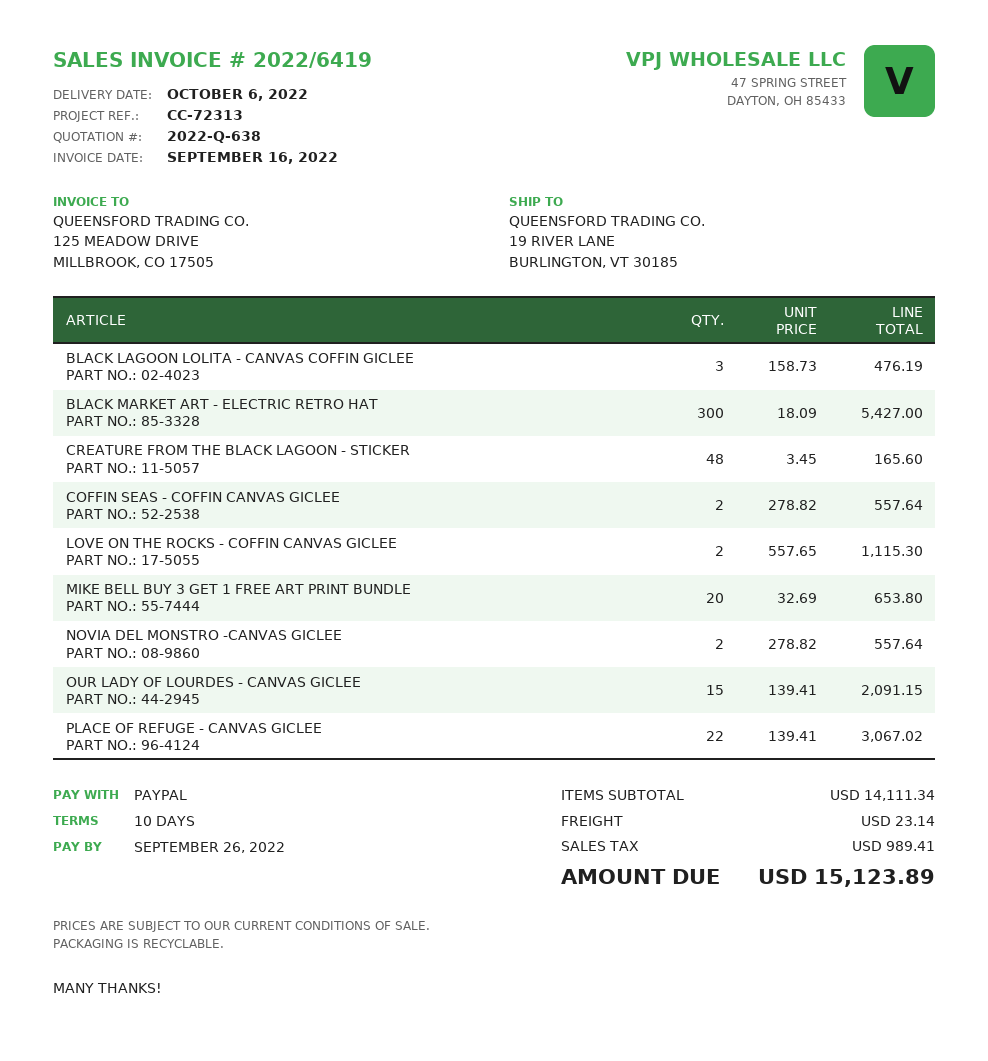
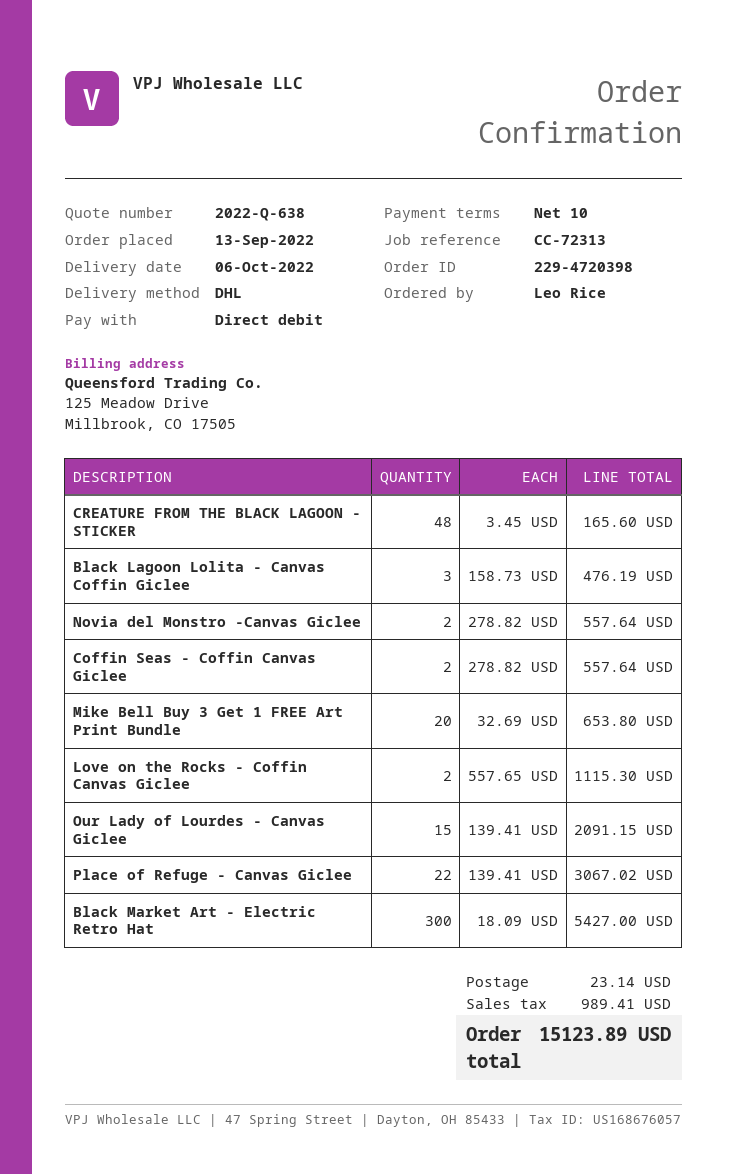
payment method: PayPal -> direct debit

